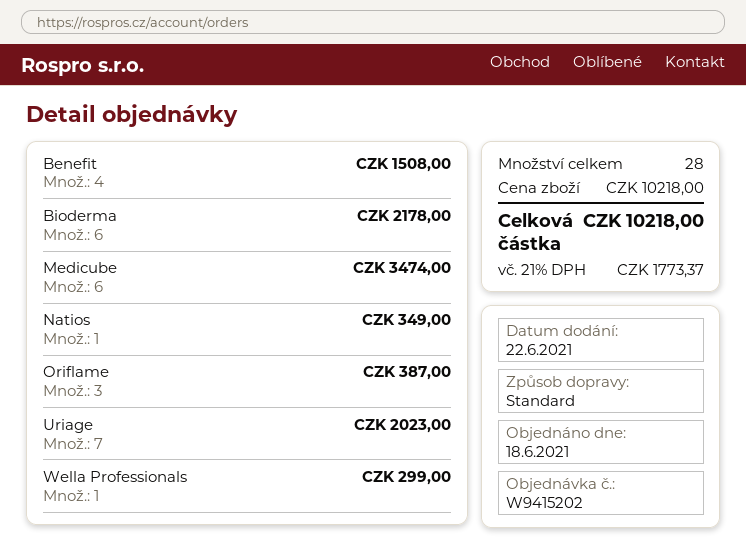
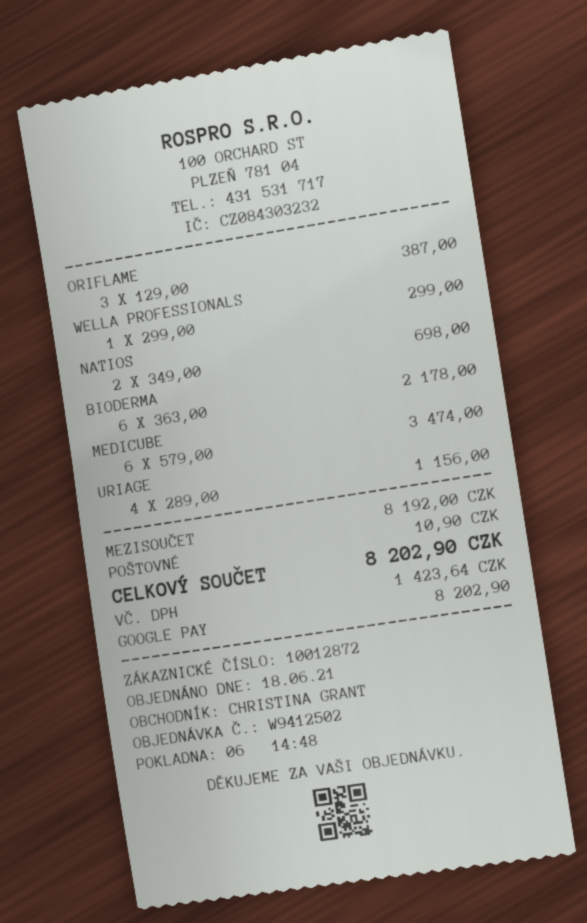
order number: W9415202 -> W9412502
Benefit: 4 for 1508.00 -> none
Natios: 1 for 349.00 -> 2 for 698.00
Uriage: 7 for 2023.00 -> 4 for 1156.00
subtotal: 10218.00 -> 8192.00
shipping: none -> 10.90
tax: 1773.37 -> 1423.64
total: 10218.00 -> 8202.90

